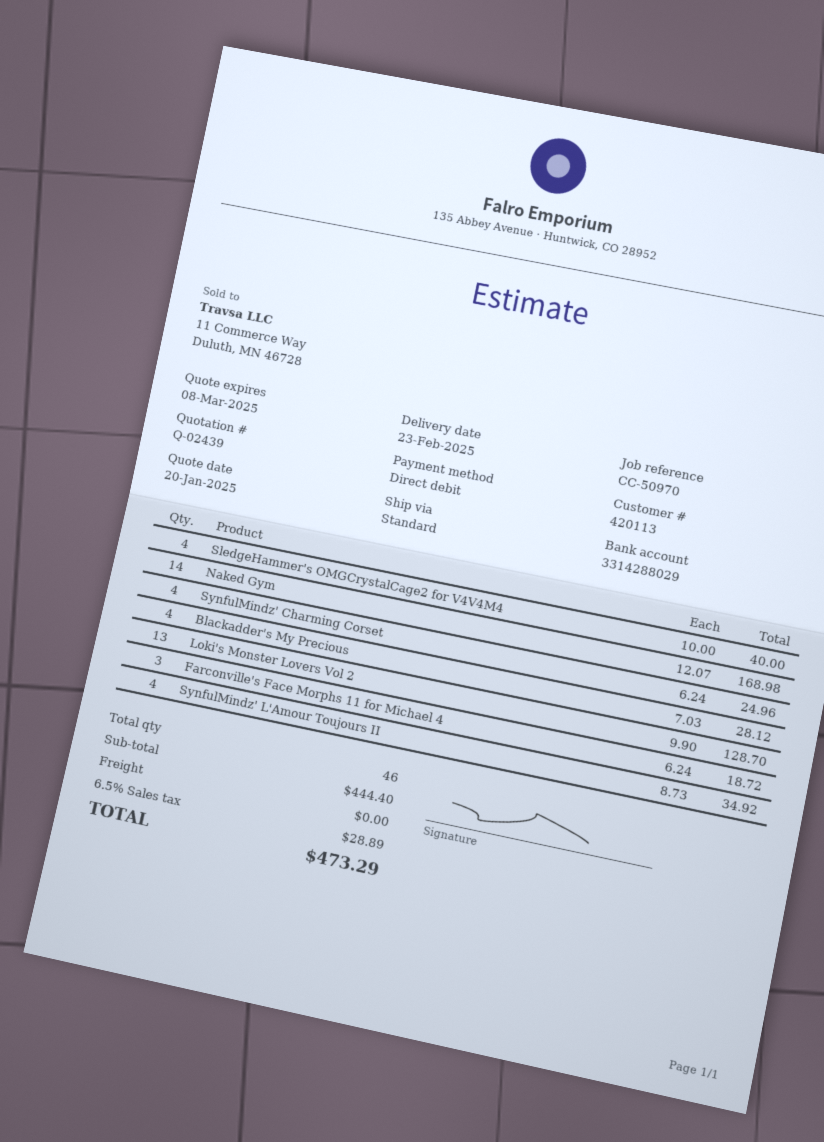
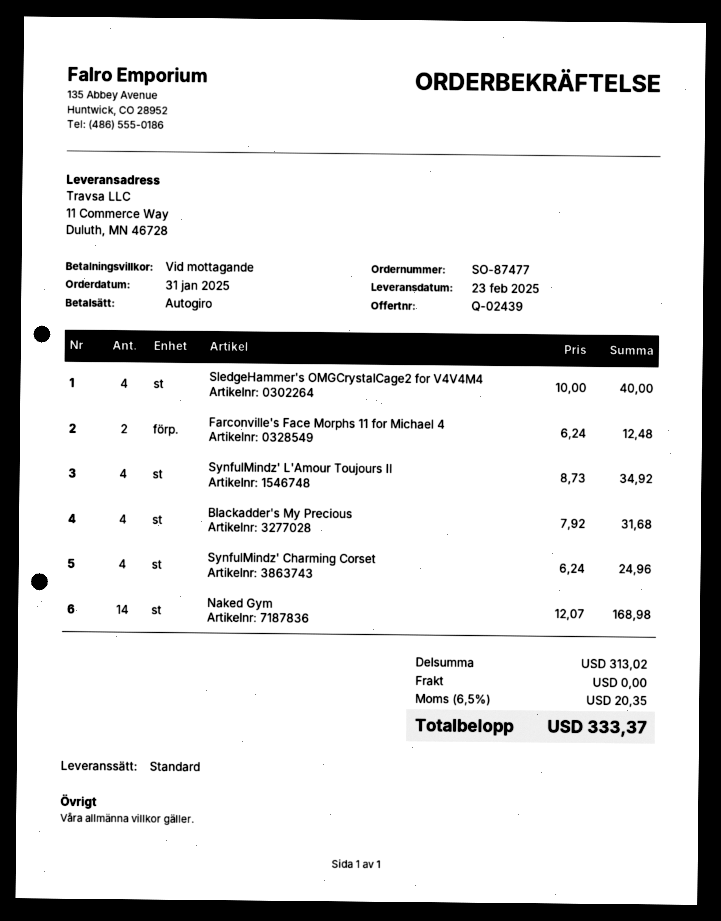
Blackadder's My Precious: 4 x 7.03 = 28.12 -> 4 x 7.92 = 31.68
Loki's Monster Lovers Vol 2: 13 x 9.90 = 128.70 -> none
Farconville's Face Morphs 11 for Michael 4: 3 x 6.24 = 18.72 -> 2 x 6.24 = 12.48
subtotal: 444.40 -> 313.02
tax: 6.5% = 28.89 -> 6.5% = 20.35
total: 473.29 -> 333.37

